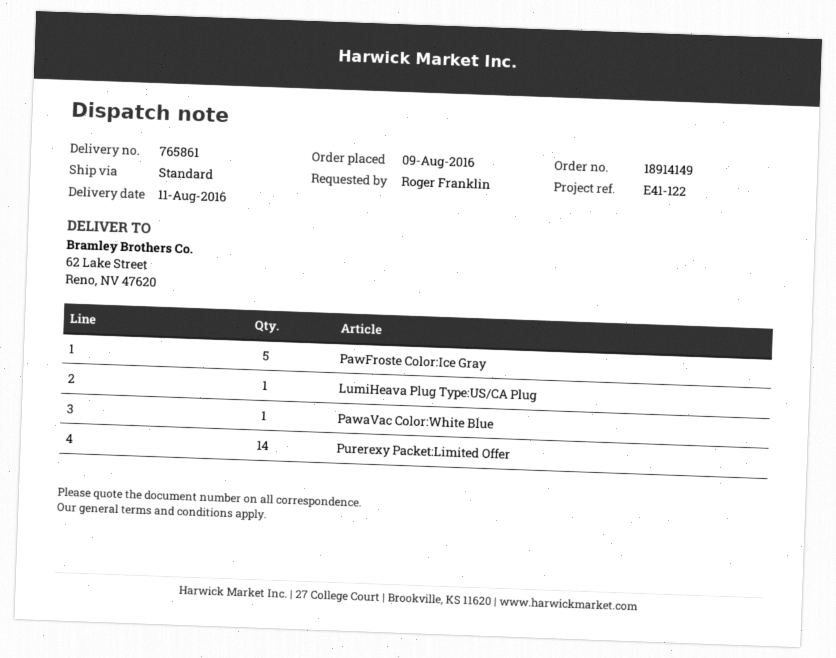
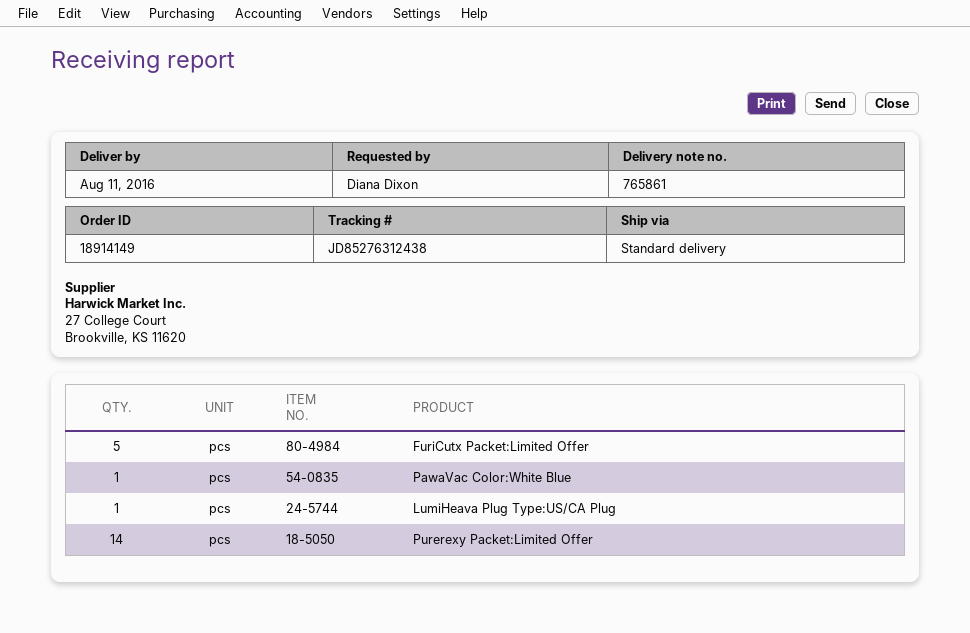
ordered by: Roger Franklin -> Diana Dixon
PawFroste Color:Ice Gray: 5 -> none
FuriCutx Packet:Limited Offer: none -> 5

